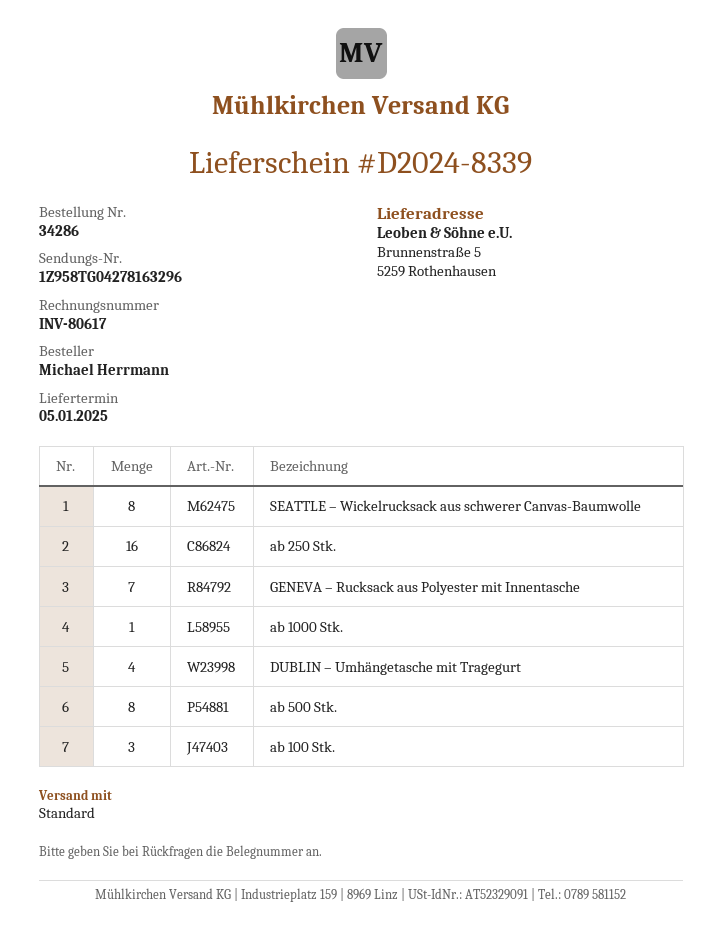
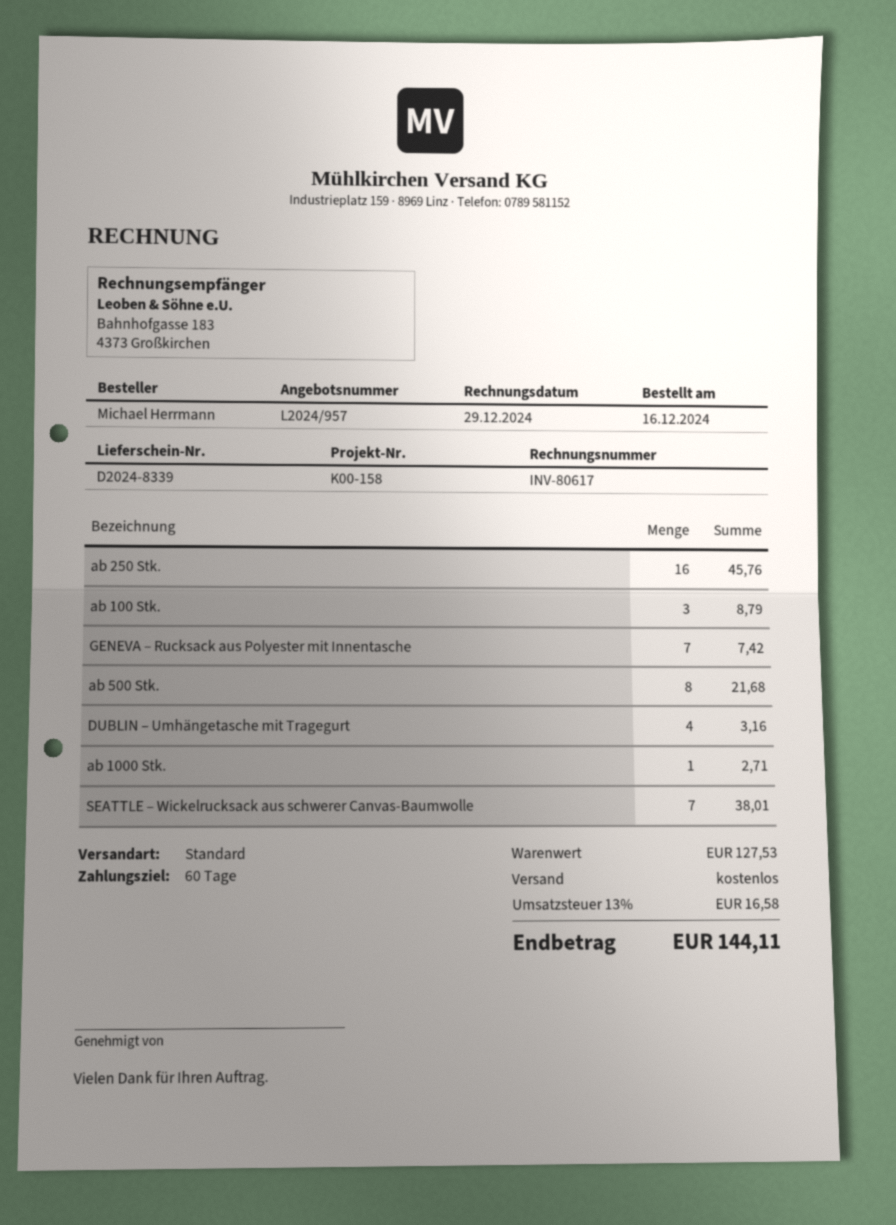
SEATTLE – Wickelrucksack aus schwerer Canvas-Baumwolle: 8 -> 7

